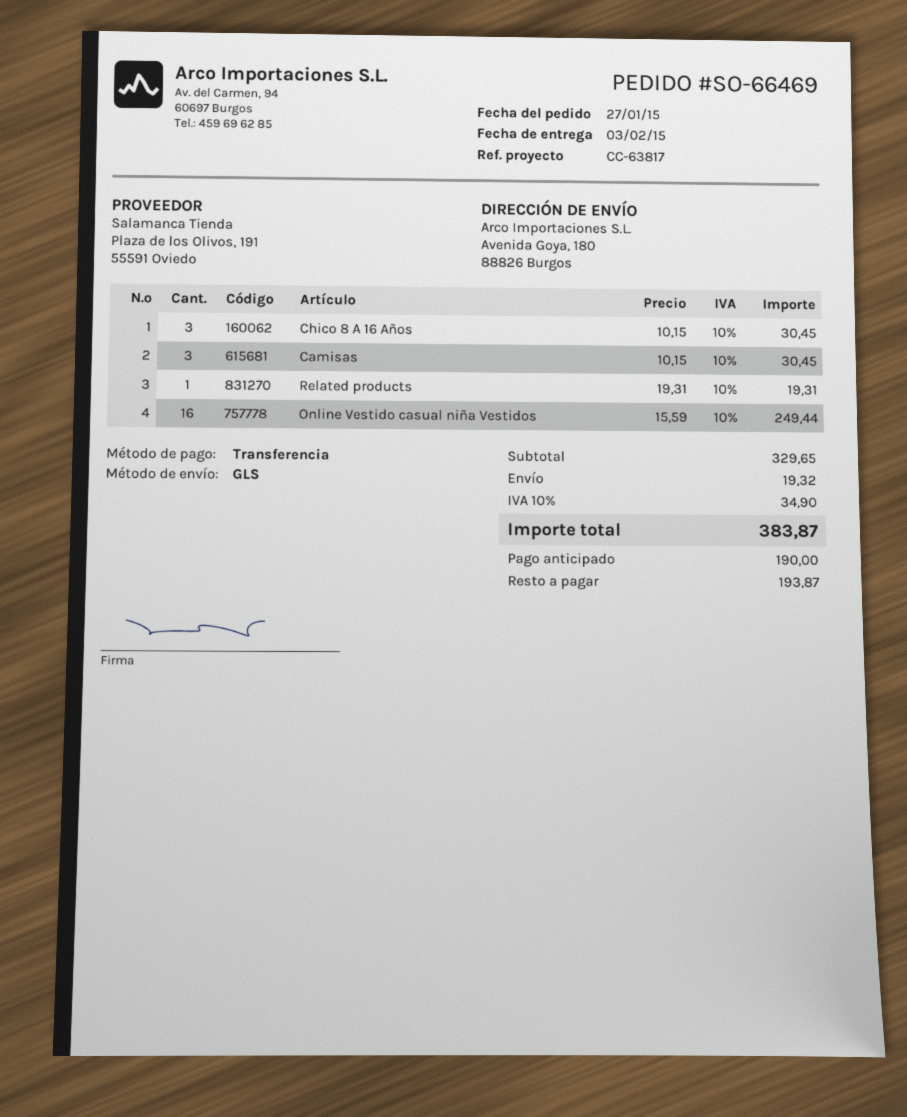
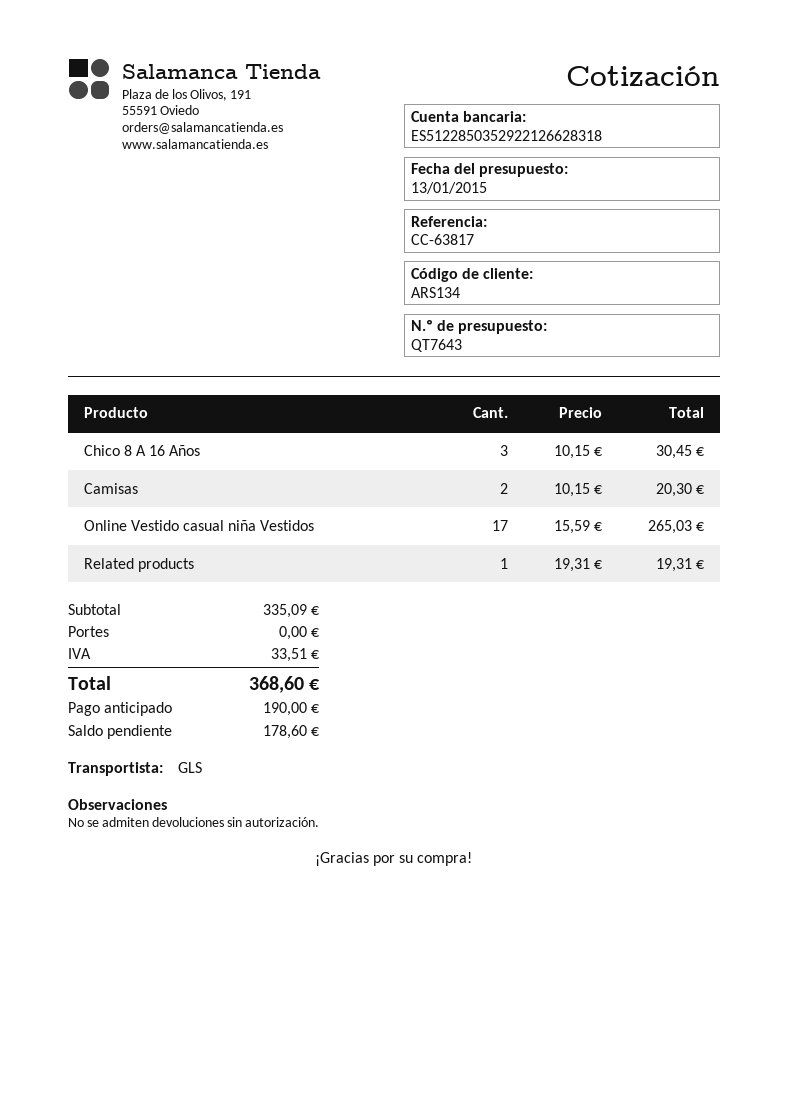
Camisas: 3 x 10.15 = 30.45 -> 2 x 10.15 = 20.30
Online Vestido casual niña Vestidos: 16 x 15.59 = 249.44 -> 17 x 15.59 = 265.03
subtotal: 329.65 -> 335.09
shipping: 19.32 -> 0.00
tax: 34.90 -> 33.51
total: 383.87 -> 368.60
balance: 193.87 -> 178.60

